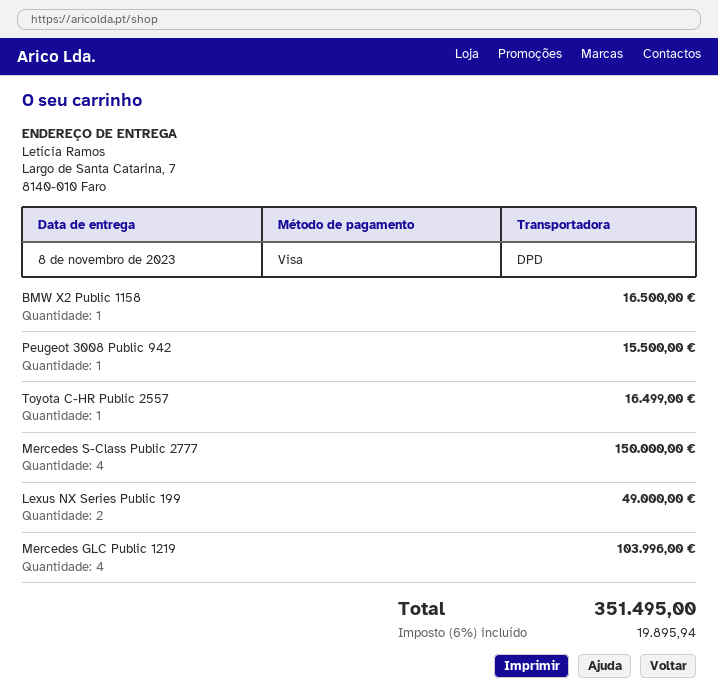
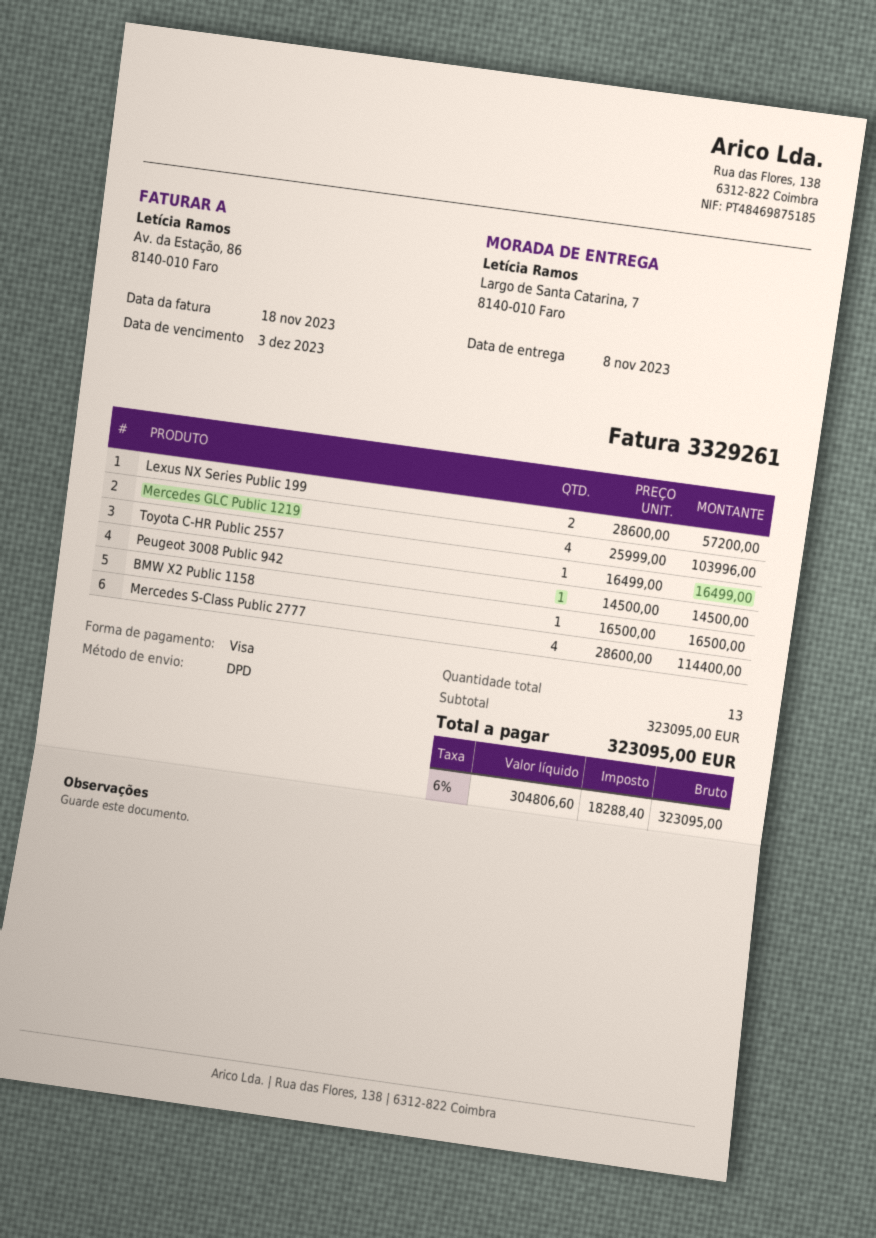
Peugeot 3008 Public 942: 1 for 15500.00 -> 1 for 14500.00
Mercedes S-Class Public 2777: 4 for 150000.00 -> 4 for 114400.00
Lexus NX Series Public 199: 2 for 49000.00 -> 2 for 57200.00
tax: 6% = 19895.94 -> 6% = 18288.40
total: 351495.00 -> 323095.00

